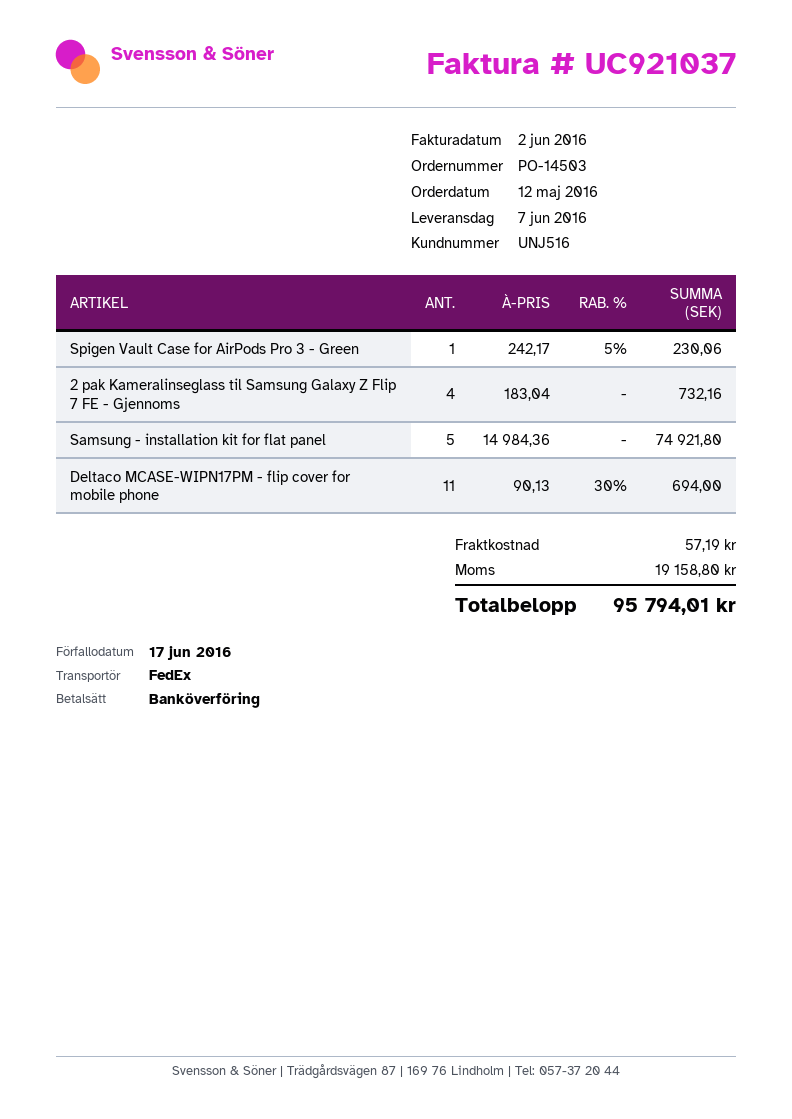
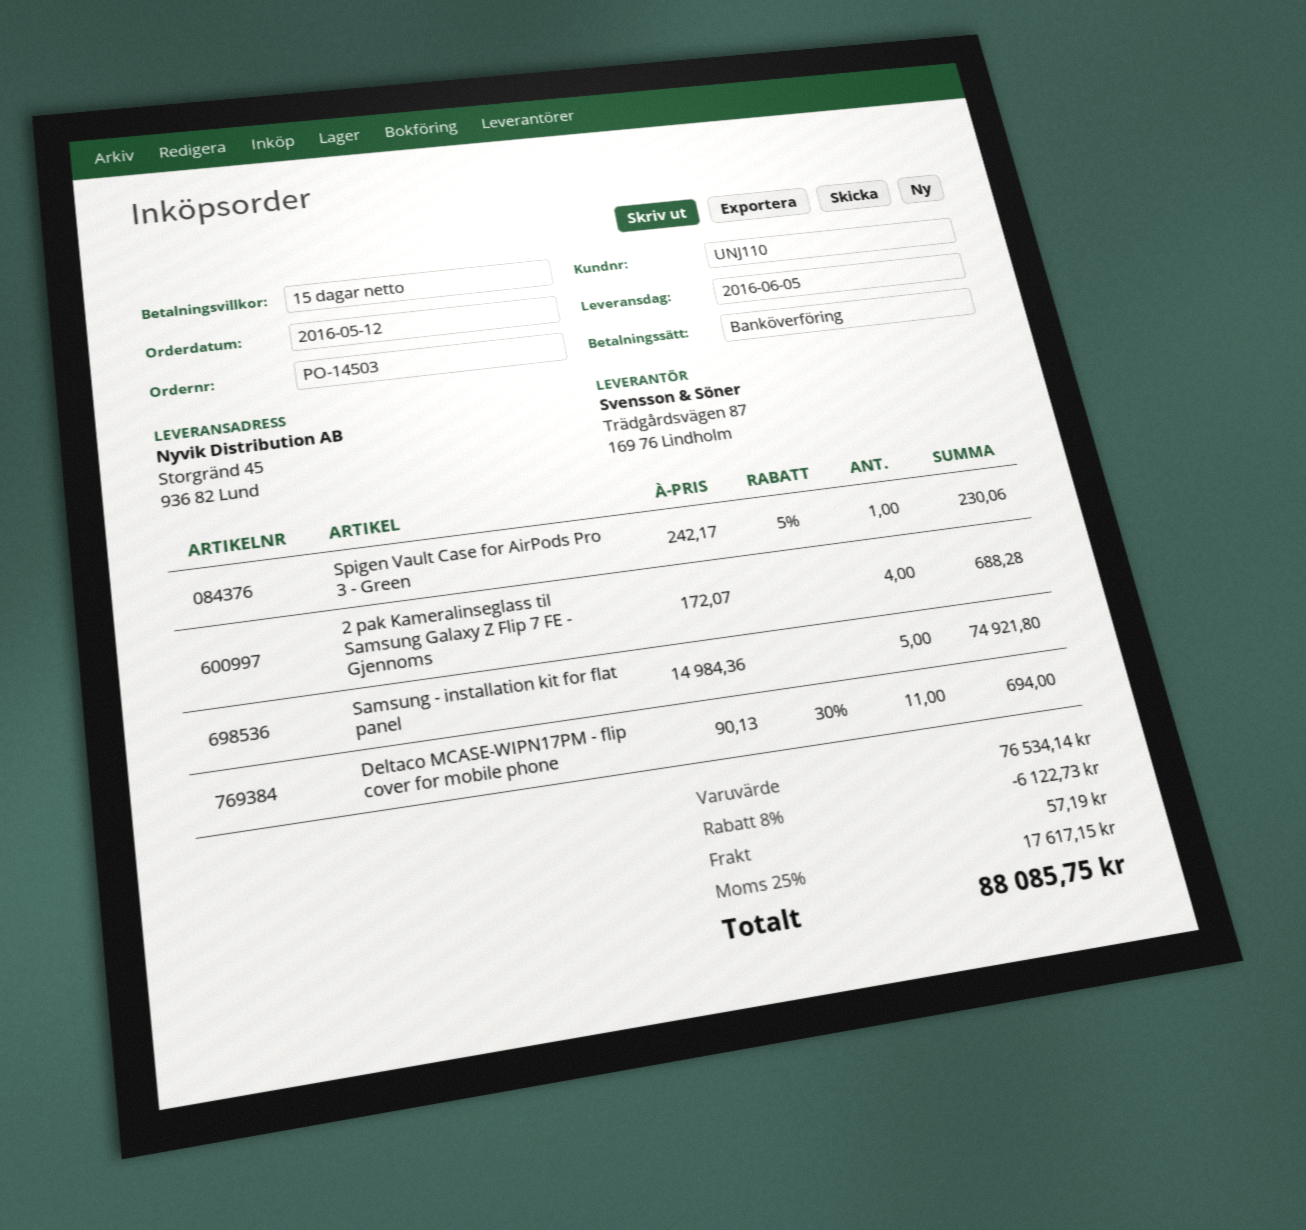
delivery date: 2016-06-07 -> 2016-06-05
customer number: UNJ516 -> UNJ110
2 pak Kameralinseglass til Samsung Galaxy Z Flip 7 FE - Gjennoms: 4 x 183.04 = 732.16 -> 4 x 172.07 = 688.28
discount: none -> 8% = 6122.73
tax: 19158.80 -> 17617.15
total: 95794.01 -> 88085.75

